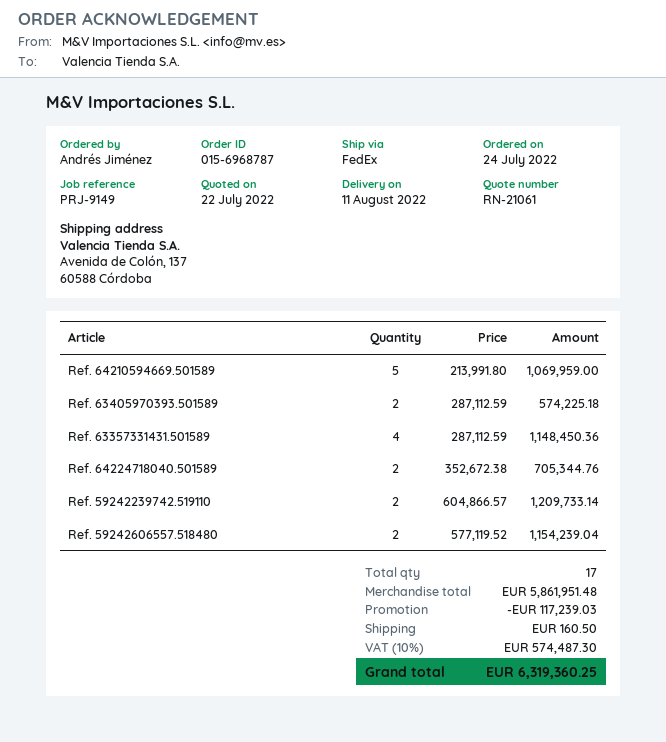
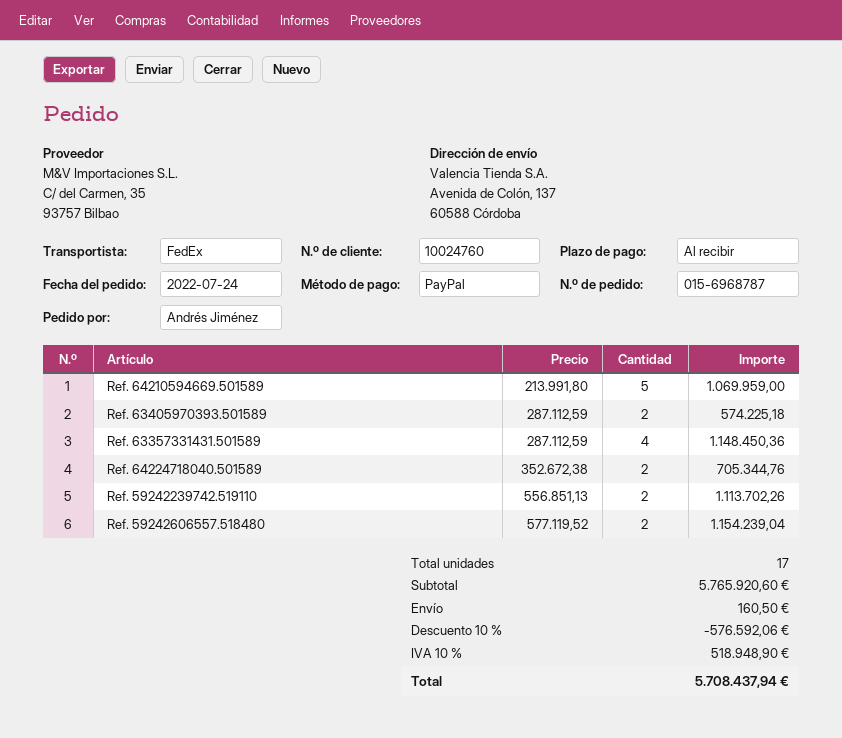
Ref. 59242239742.519110: 2 x 604866.57 = 1209733.14 -> 2 x 556851.13 = 1113702.26
subtotal: 5861951.48 -> 5765920.60
discount: 117239.03 -> 576592.06
tax: 10% = 574487.30 -> 10% = 518948.90
total: 6319360.25 -> 5708437.94

